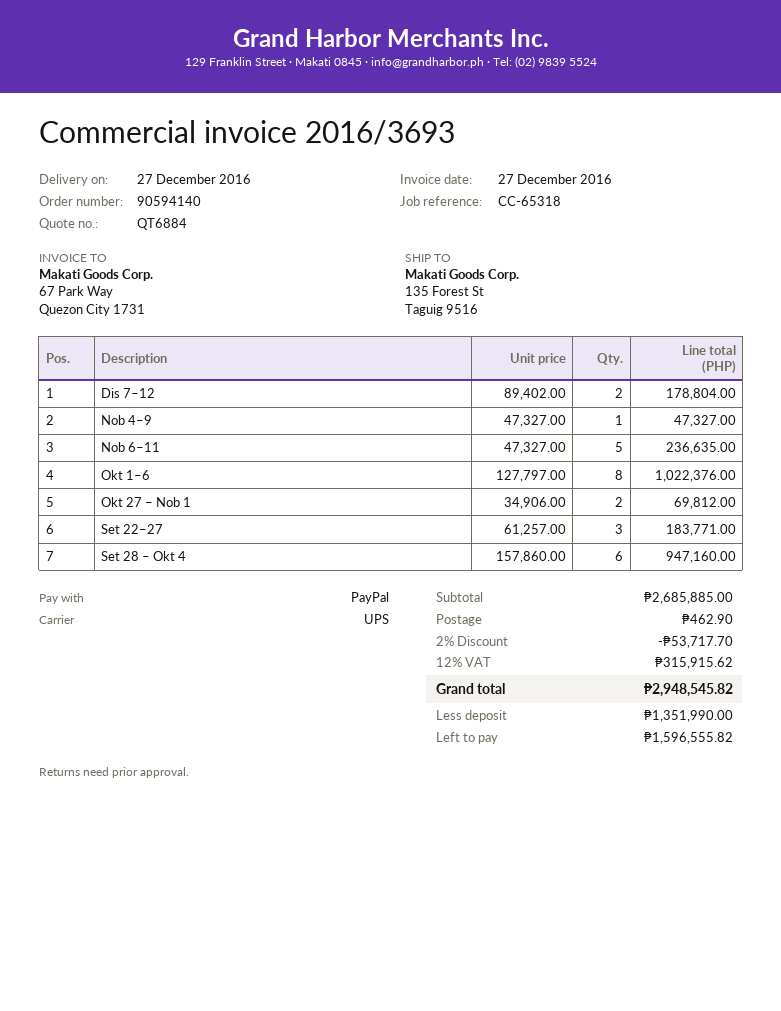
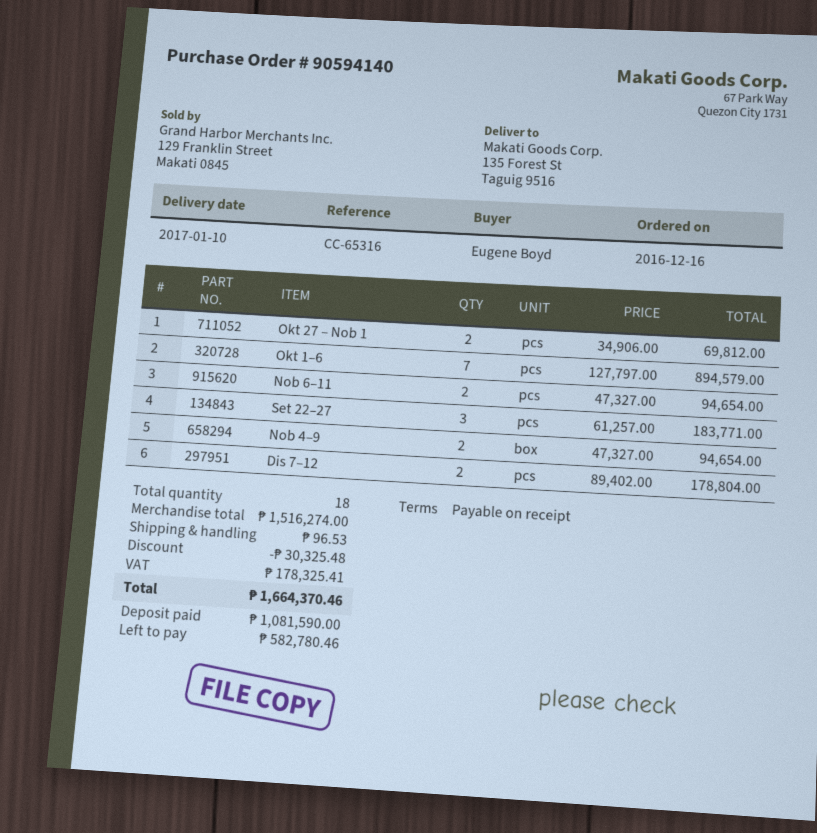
delivery date: 2016-12-27 -> 2017-01-10
reference: CC-65318 -> CC-65316
Nob 4–9: 1 x 47327.00 = 47327.00 -> 2 x 47327.00 = 94654.00
Nob 6–11: 5 x 47327.00 = 236635.00 -> 2 x 47327.00 = 94654.00
Okt 1–6: 8 x 127797.00 = 1022376.00 -> 7 x 127797.00 = 894579.00
Set 28 – Okt 4: 6 x 157860.00 = 947160.00 -> none
subtotal: 2685885.00 -> 1516274.00
discount: 53717.70 -> 30325.48
shipping: 462.90 -> 96.53
tax: 315915.62 -> 178325.41
total: 2948545.82 -> 1664370.46
deposit: 1351990.00 -> 1081590.00
balance: 1596555.82 -> 582780.46

